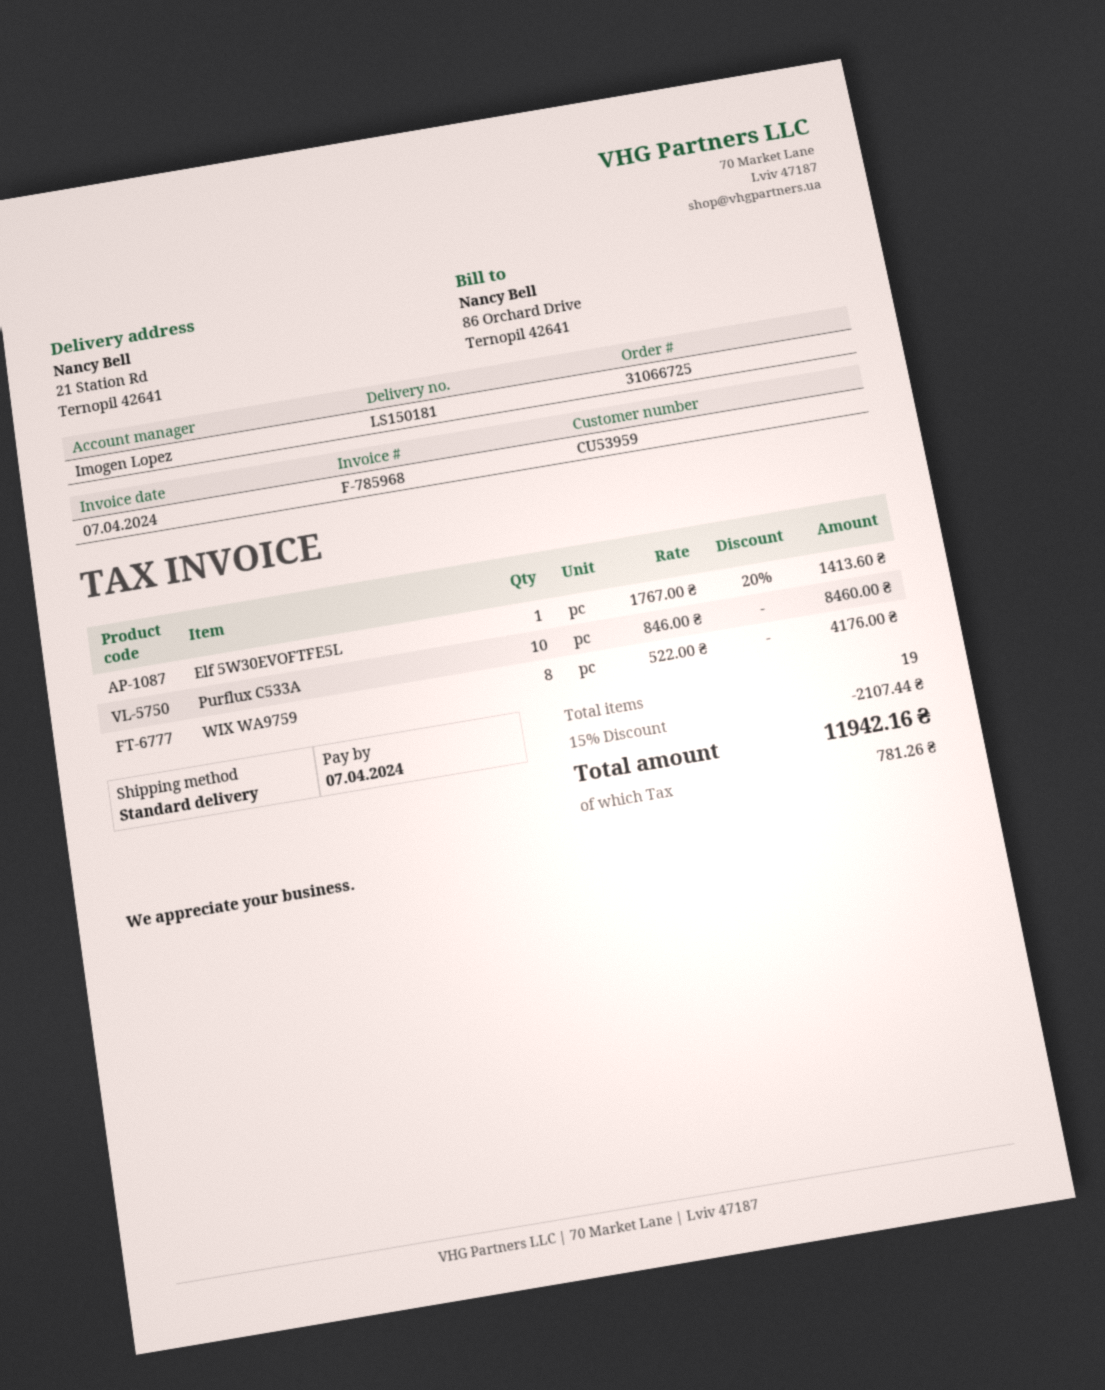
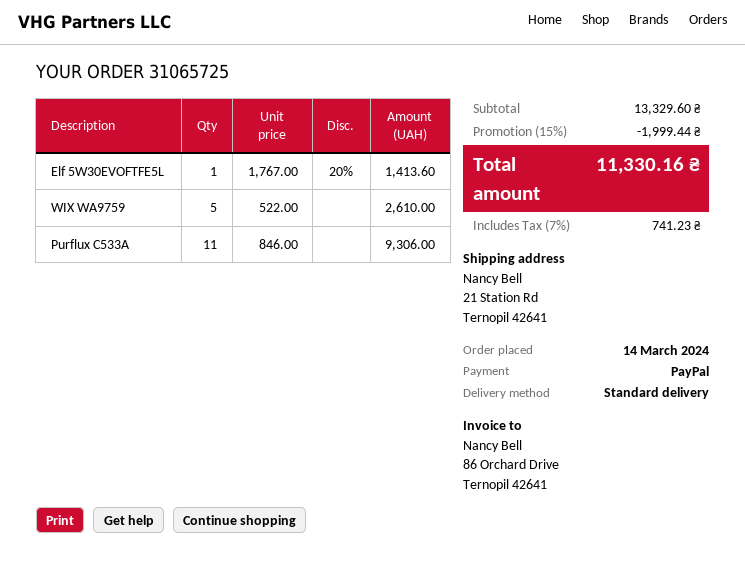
order number: 31066725 -> 31065725
Purflux C533A: 10 x 846.00 = 8460.00 -> 11 x 846.00 = 9306.00
WIX WA9759: 8 x 522.00 = 4176.00 -> 5 x 522.00 = 2610.00
discount: 15% = 2107.44 -> 15% = 1999.44
tax: 781.26 -> 741.23
total: 11942.16 -> 11330.16

